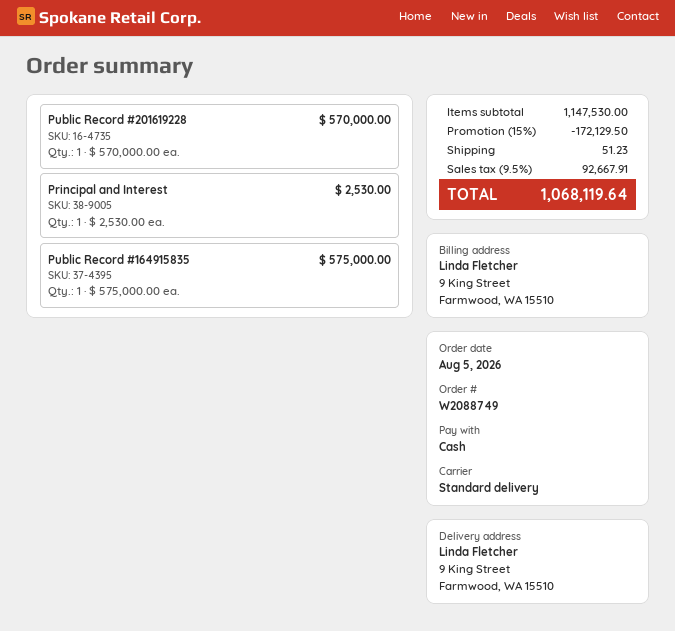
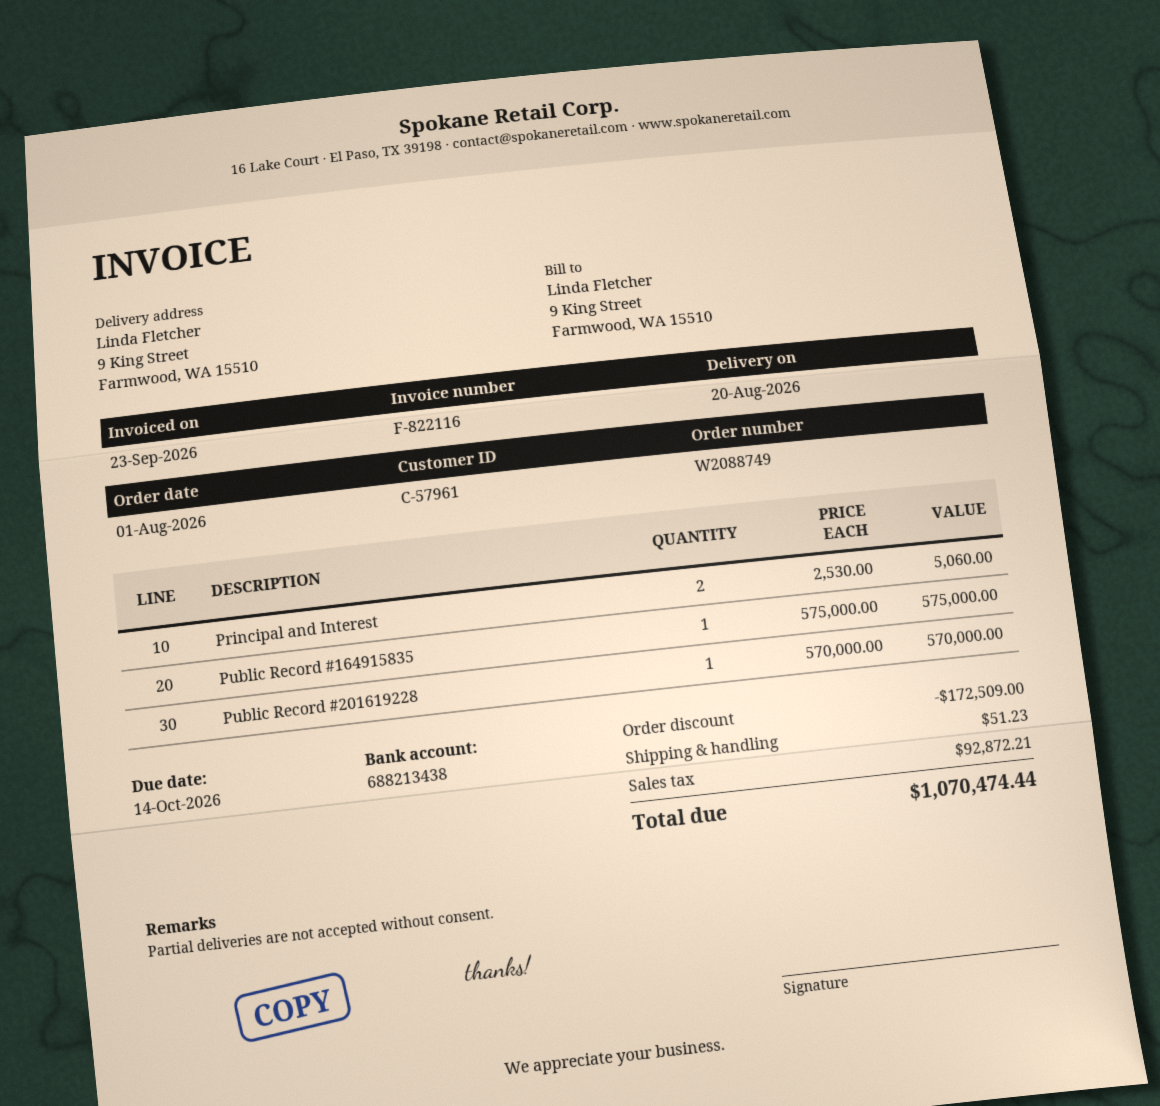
order date: 2026-08-05 -> 2026-08-01
Principal and Interest: 1 x 2530.00 = 2530.00 -> 2 x 2530.00 = 5060.00
discount: 172129.50 -> 172509.00
tax: 92667.91 -> 92872.21
total: 1068119.64 -> 1070474.44

